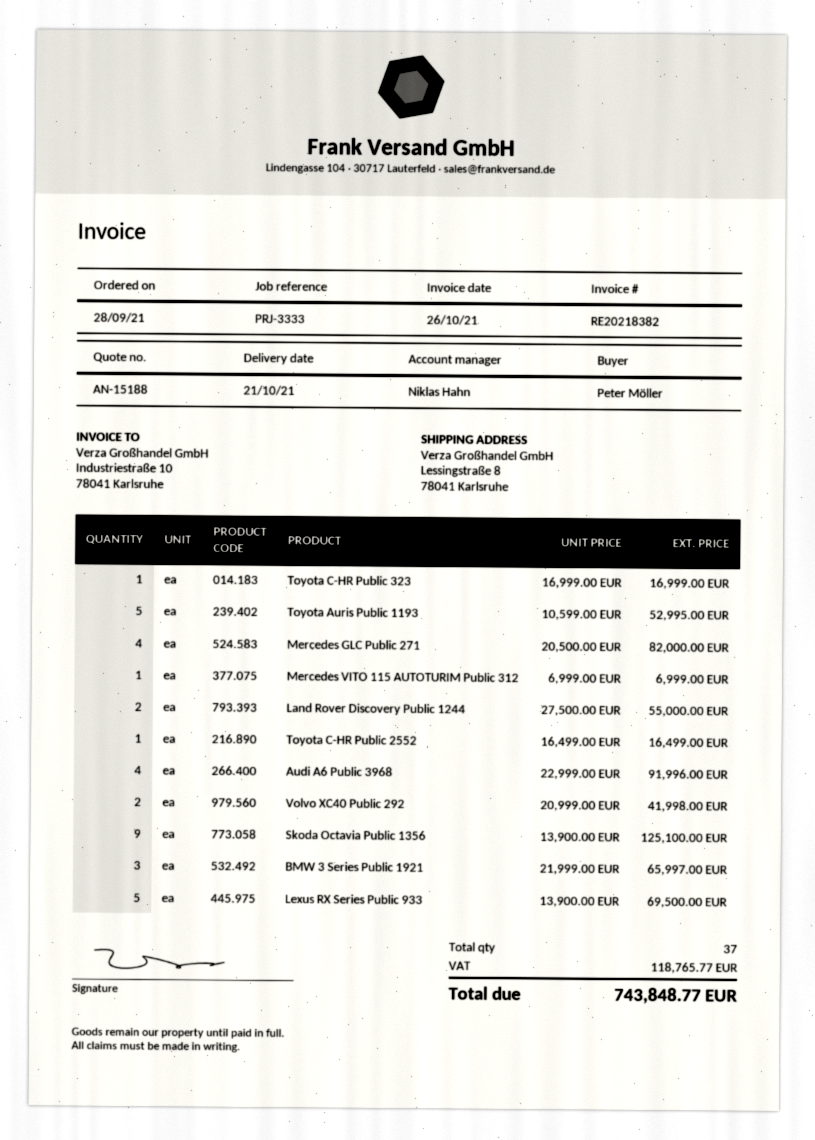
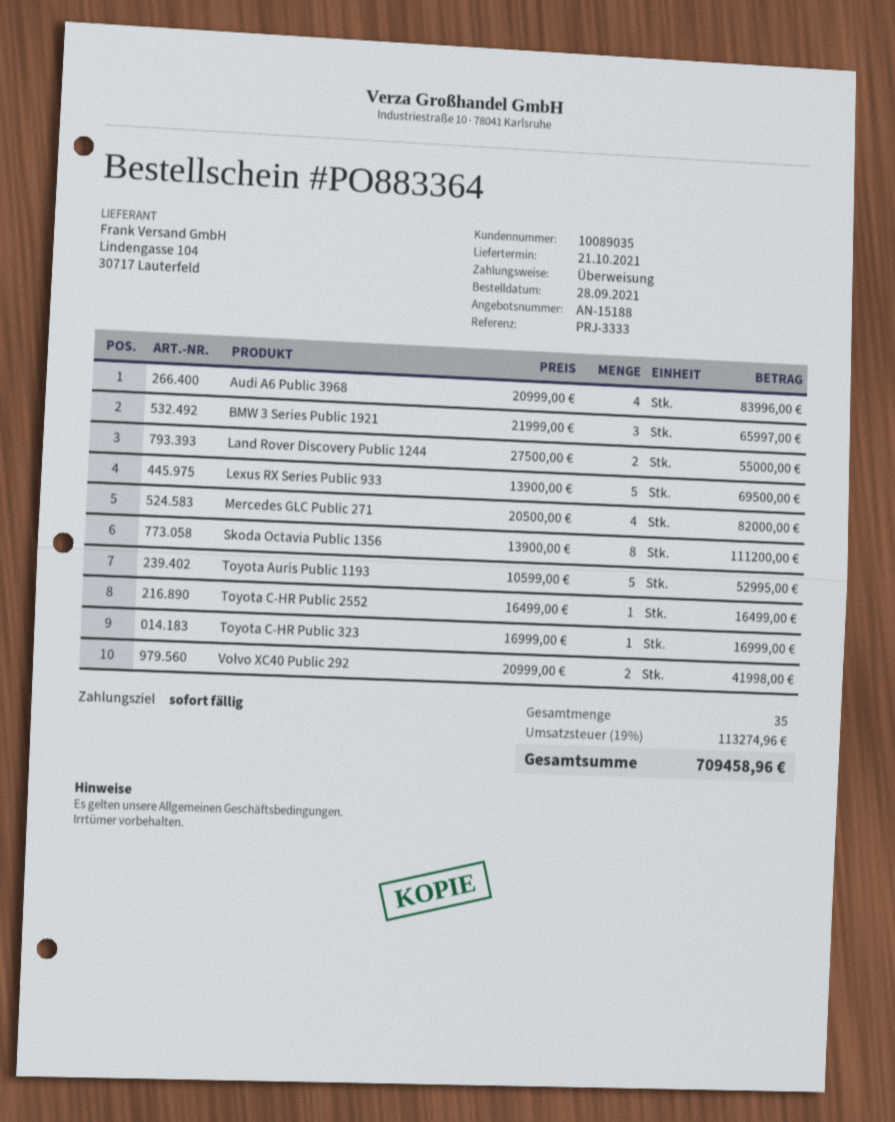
Mercedes VITO 115 AUTOTURIM Public 312: 1 x 6999.00 = 6999.00 -> none
Audi A6 Public 3968: 4 x 22999.00 = 91996.00 -> 4 x 20999.00 = 83996.00
Skoda Octavia Public 1356: 9 x 13900.00 = 125100.00 -> 8 x 13900.00 = 111200.00
total quantity: 37 -> 35
tax: 118765.77 -> 113274.96
total: 743848.77 -> 709458.96

